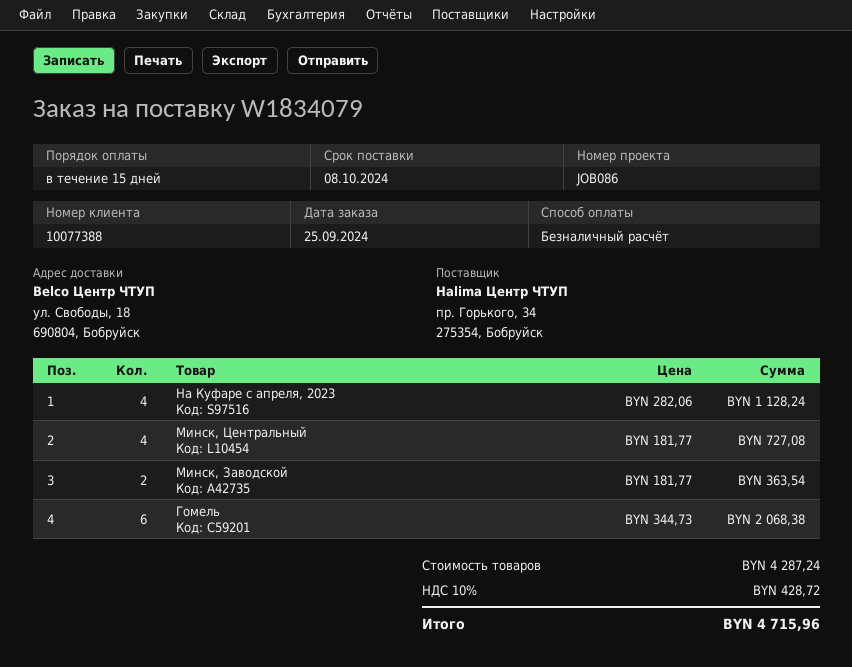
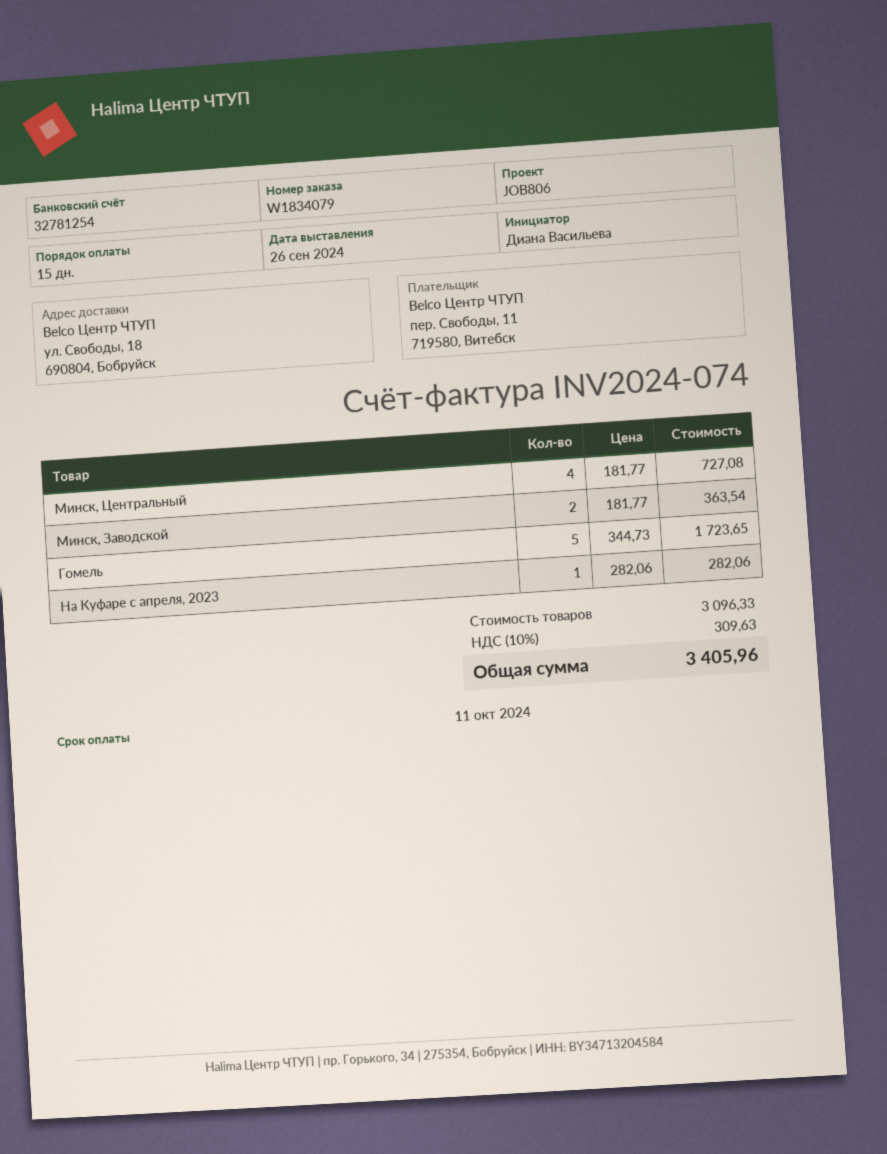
reference: JOB086 -> JOB806
На Куфаре с апреля, 2023: 4 x 282.06 = 1128.24 -> 1 x 282.06 = 282.06
Гомель: 6 x 344.73 = 2068.38 -> 5 x 344.73 = 1723.65
subtotal: 4287.24 -> 3096.33
tax: 10% = 428.72 -> 10% = 309.63
total: 4715.96 -> 3405.96

